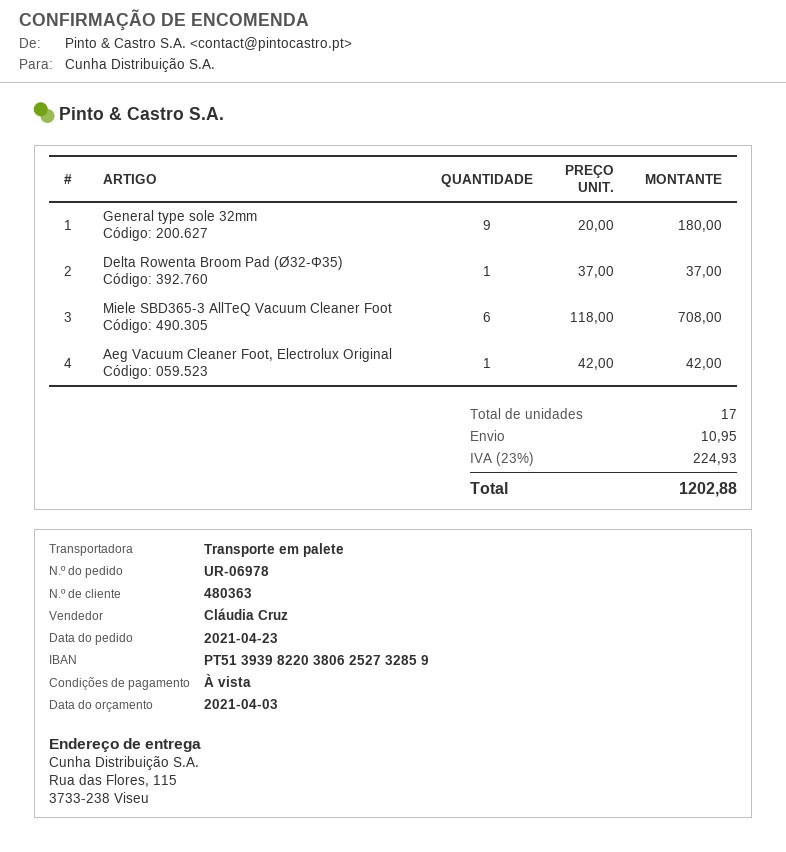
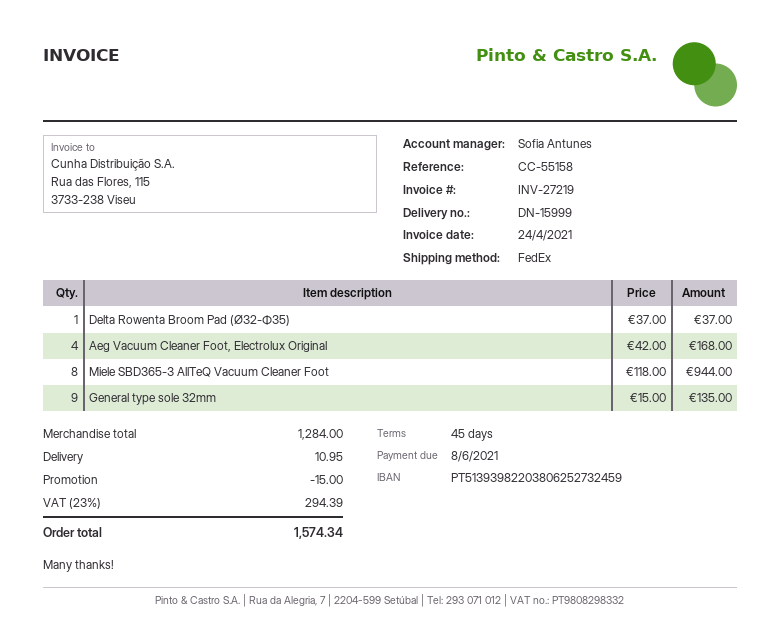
payment terms: on receipt -> 45 days
sales rep: Cláudia Cruz -> Sofia Antunes
bank account: PT51393982203806252732859 -> PT51393982203806252732459
shipping method: pallet freight -> FedEx
General type sole 32mm: 9 x 20.00 = 180.00 -> 9 x 15.00 = 135.00
Miele SBD365-3 AllTeQ Vacuum Cleaner Foot: 6 x 118.00 = 708.00 -> 8 x 118.00 = 944.00
Aeg Vacuum Cleaner Foot, Electrolux Original: 1 x 42.00 = 42.00 -> 4 x 42.00 = 168.00
discount: none -> 15.00
tax: 23% = 224.93 -> 23% = 294.39
total: 1202.88 -> 1574.34

